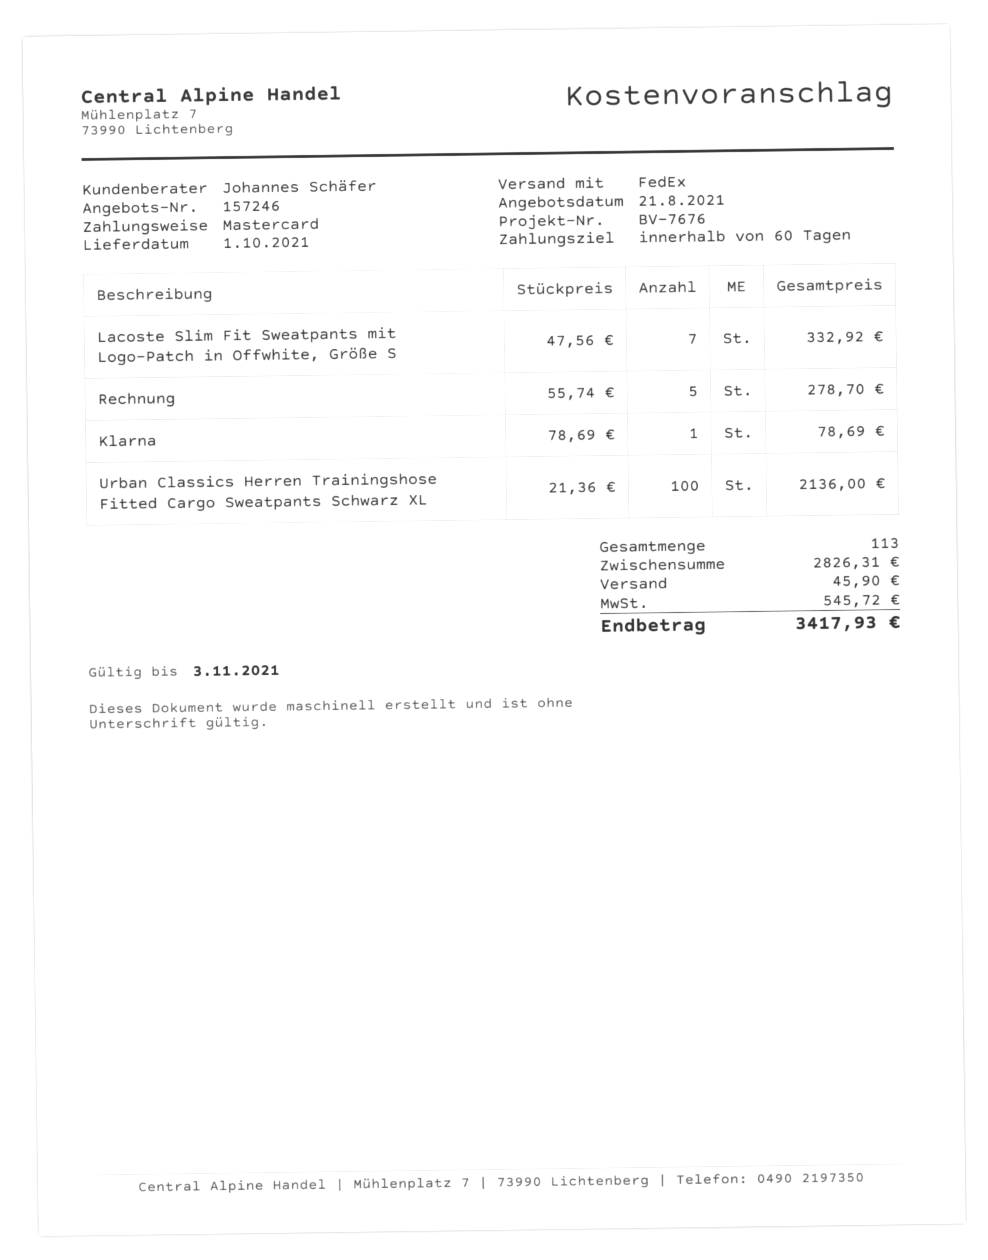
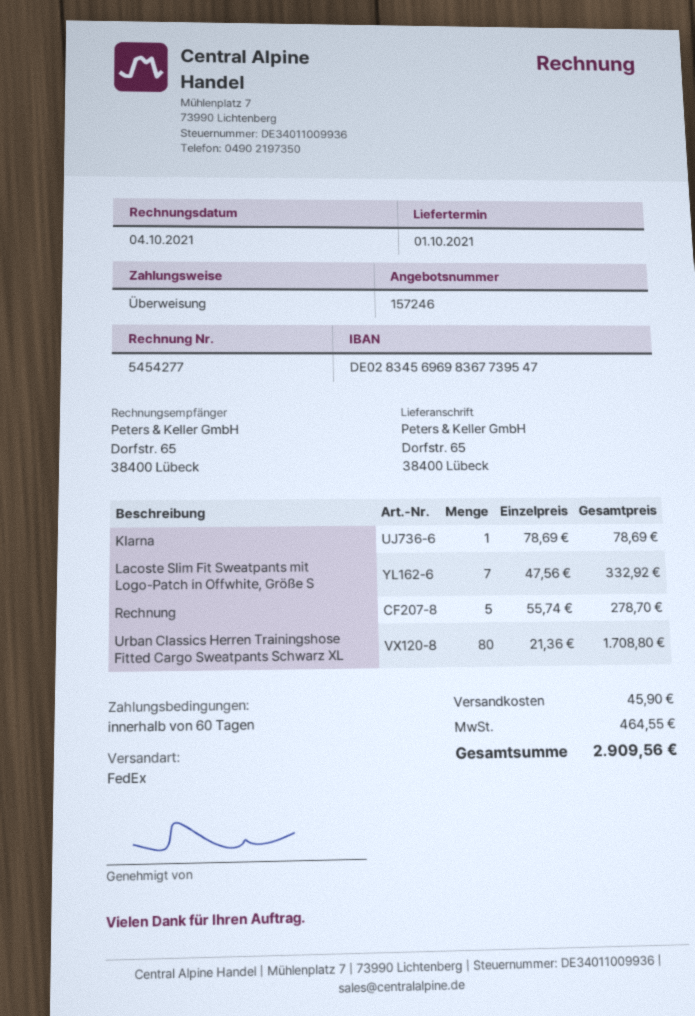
payment method: Mastercard -> bank transfer
Urban Classics Herren Trainingshose Fitted Cargo Sweatpants Schwarz XL: 100 x 21.36 = 2136.00 -> 80 x 21.36 = 1708.80
tax: 545.72 -> 464.55
total: 3417.93 -> 2909.56

